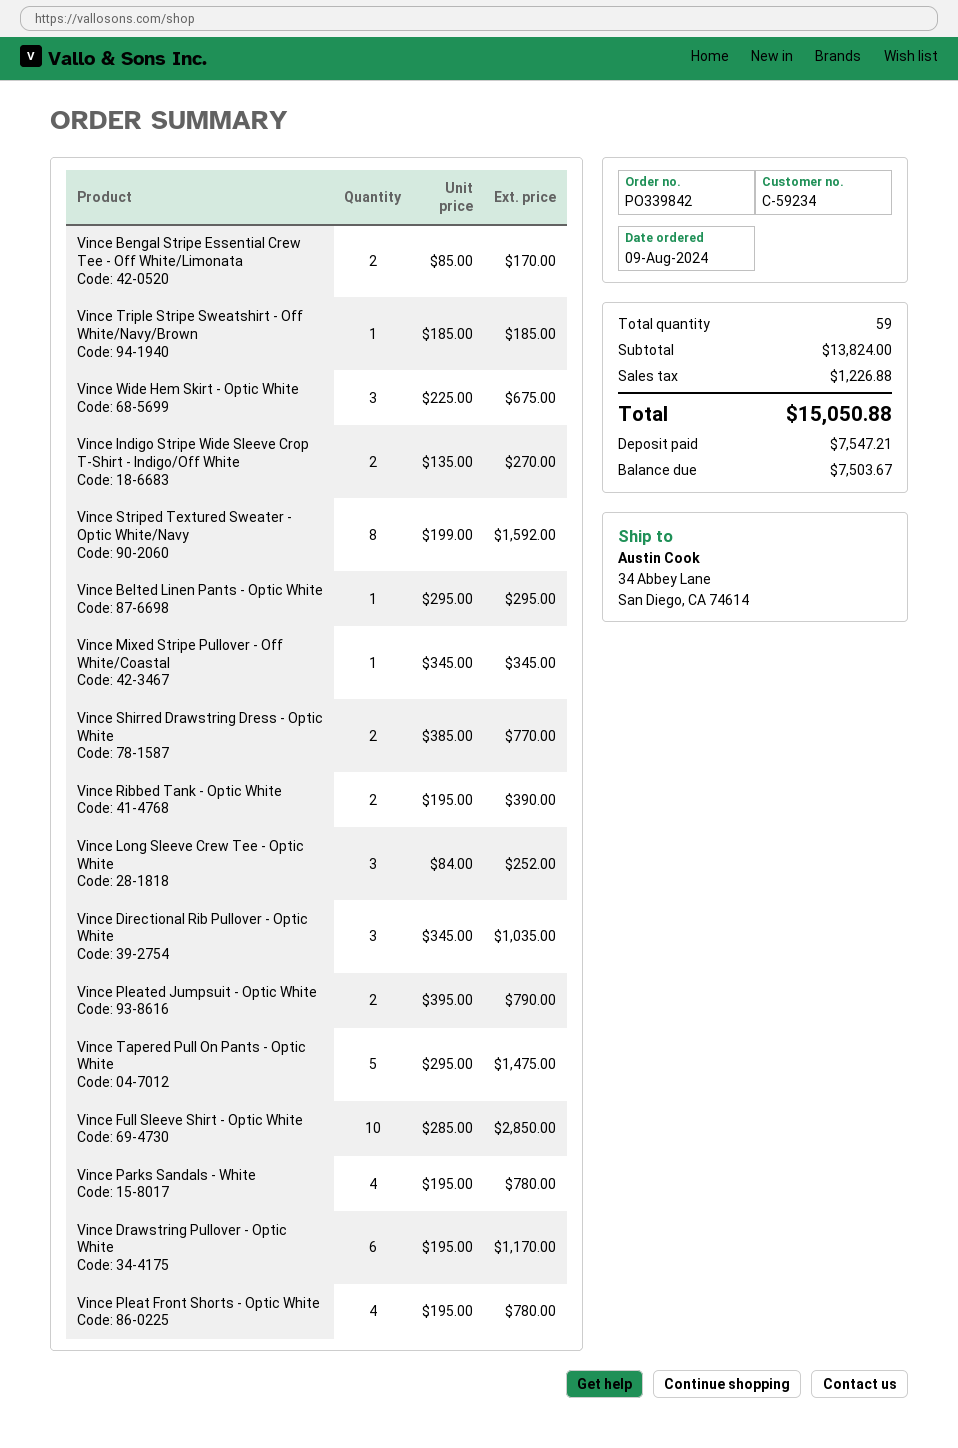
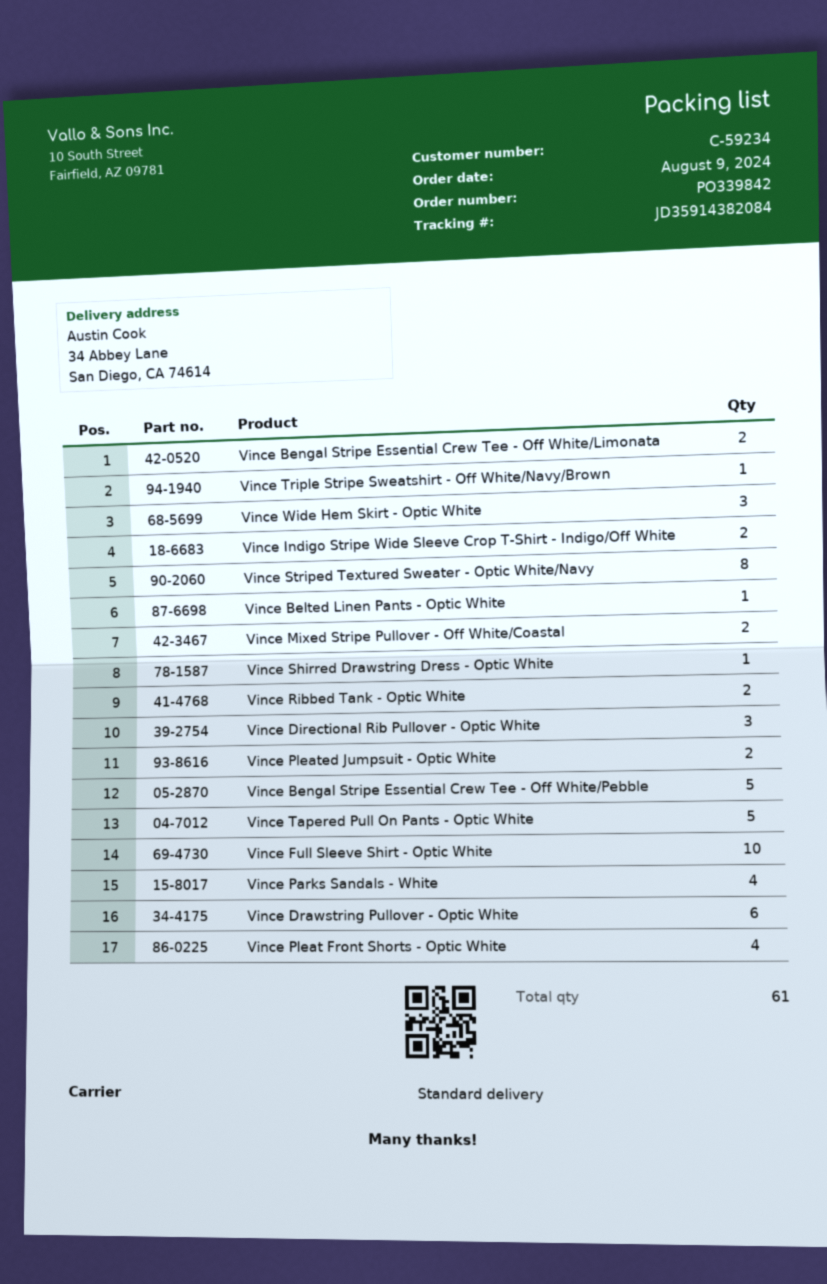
Vince Mixed Stripe Pullover - Off White/Coastal: 1 -> 2
Vince Shirred Drawstring Dress - Optic White: 2 -> 1
Vince Long Sleeve Crew Tee - Optic White: 3 -> none
Vince Bengal Stripe Essential Crew Tee - Off White/Pebble: none -> 5
total quantity: 59 -> 61

